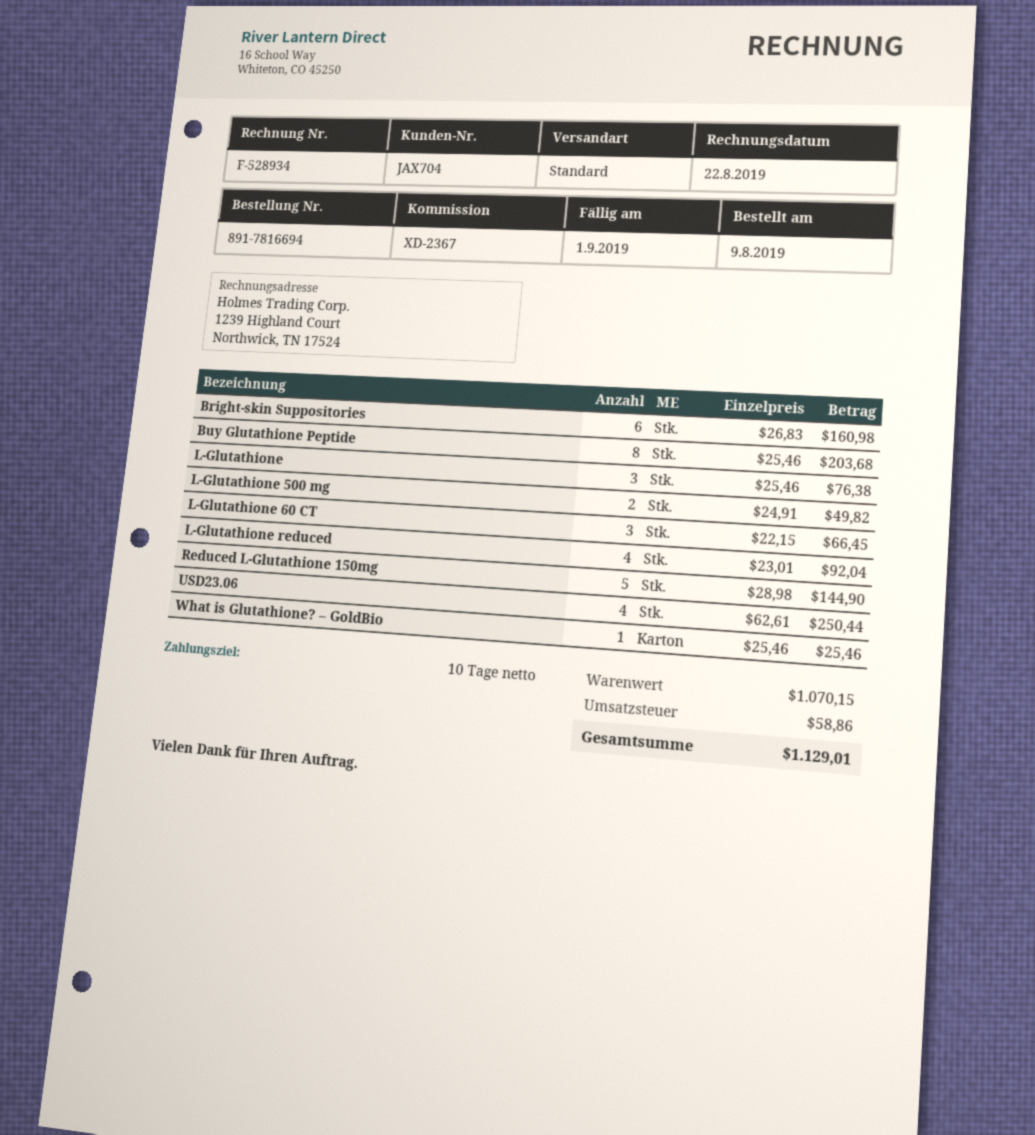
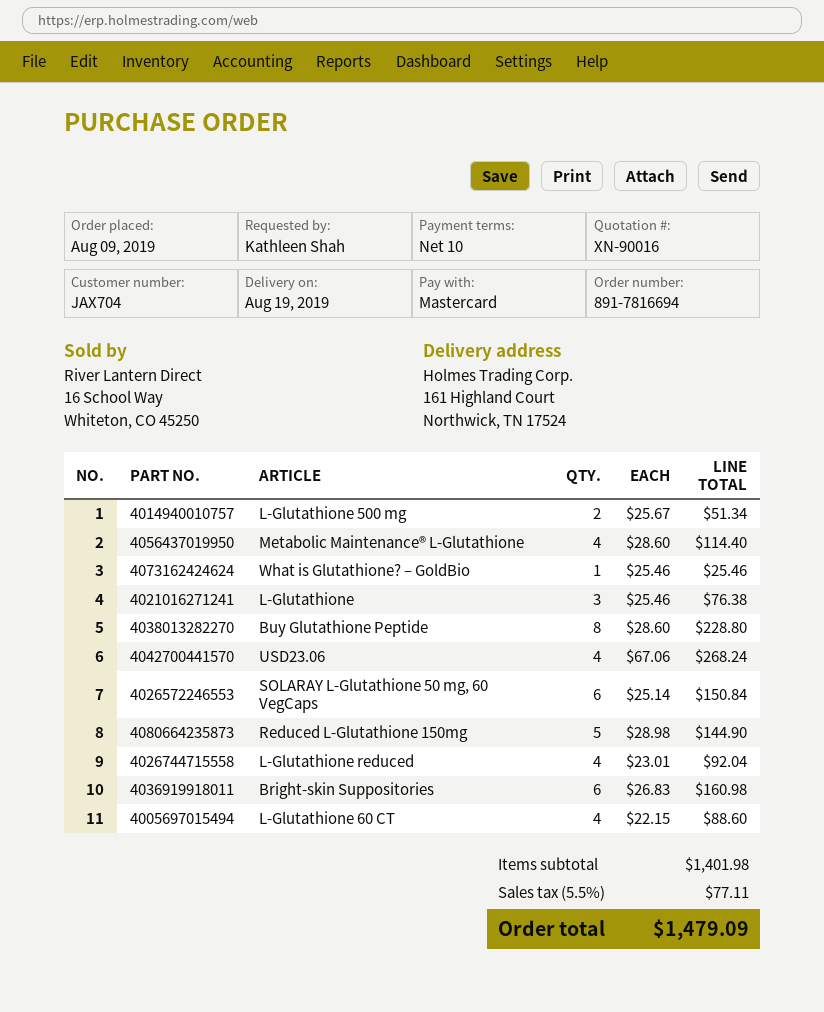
Buy Glutathione Peptide: 8 x 25.46 = 203.68 -> 8 x 28.60 = 228.80
L-Glutathione 500 mg: 2 x 24.91 = 49.82 -> 2 x 25.67 = 51.34
L-Glutathione 60 CT: 3 x 22.15 = 66.45 -> 4 x 22.15 = 88.60
USD23.06: 4 x 62.61 = 250.44 -> 4 x 67.06 = 268.24
Metabolic Maintenance® L-Glutathione: none -> 4 x 28.60 = 114.40
SOLARAY L-Glutathione 50 mg, 60 VegCaps: none -> 6 x 25.14 = 150.84
subtotal: 1070.15 -> 1401.98
tax: 58.86 -> 77.11
total: 1129.01 -> 1479.09

